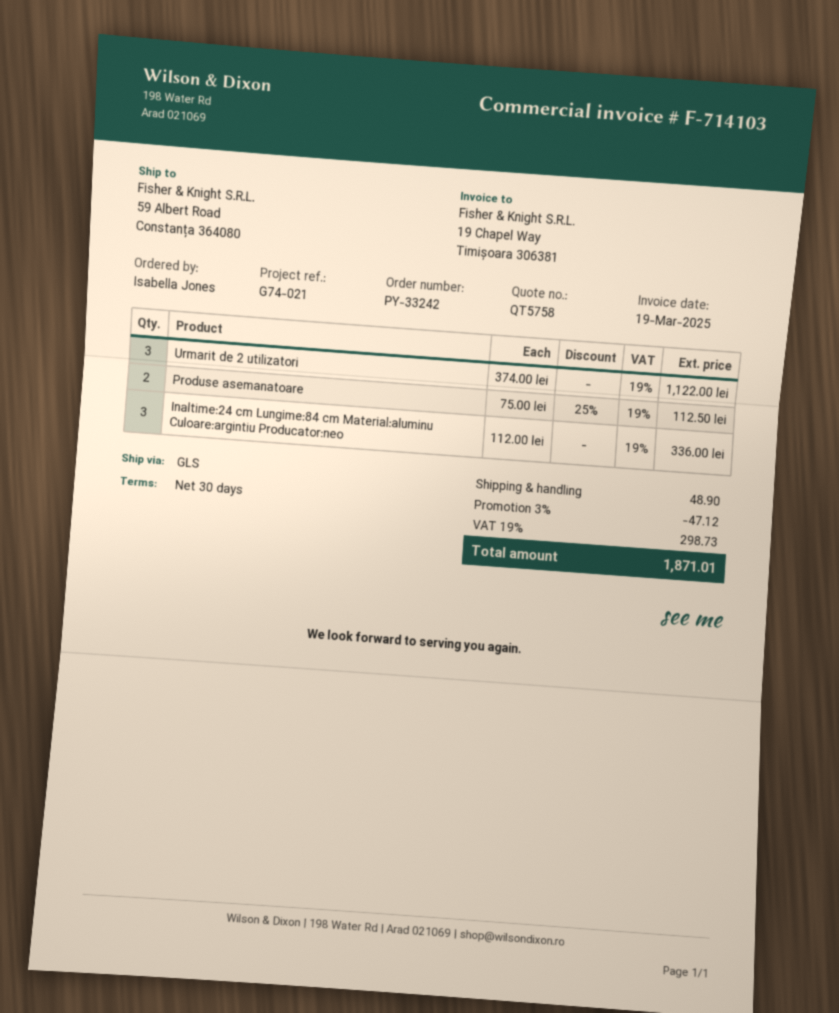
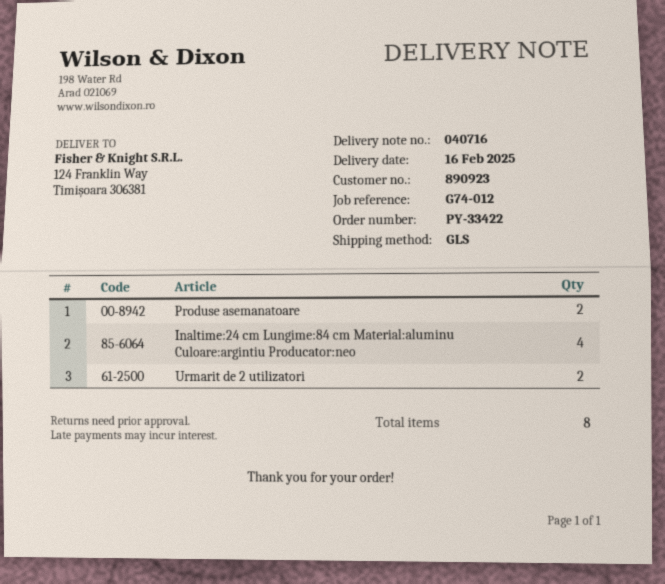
order number: PY-33242 -> PY-33422
reference: G74-021 -> G74-012
ship to: 59 Albert Road, Constanța 364080 -> 124 Franklin Way, Timișoara 306381
Urmarit de 2 utilizatori: 3 -> 2
Inaltime:24 cm Lungime:84 cm Material:aluminu Culoare:argintiu Producator:neo: 3 -> 4

